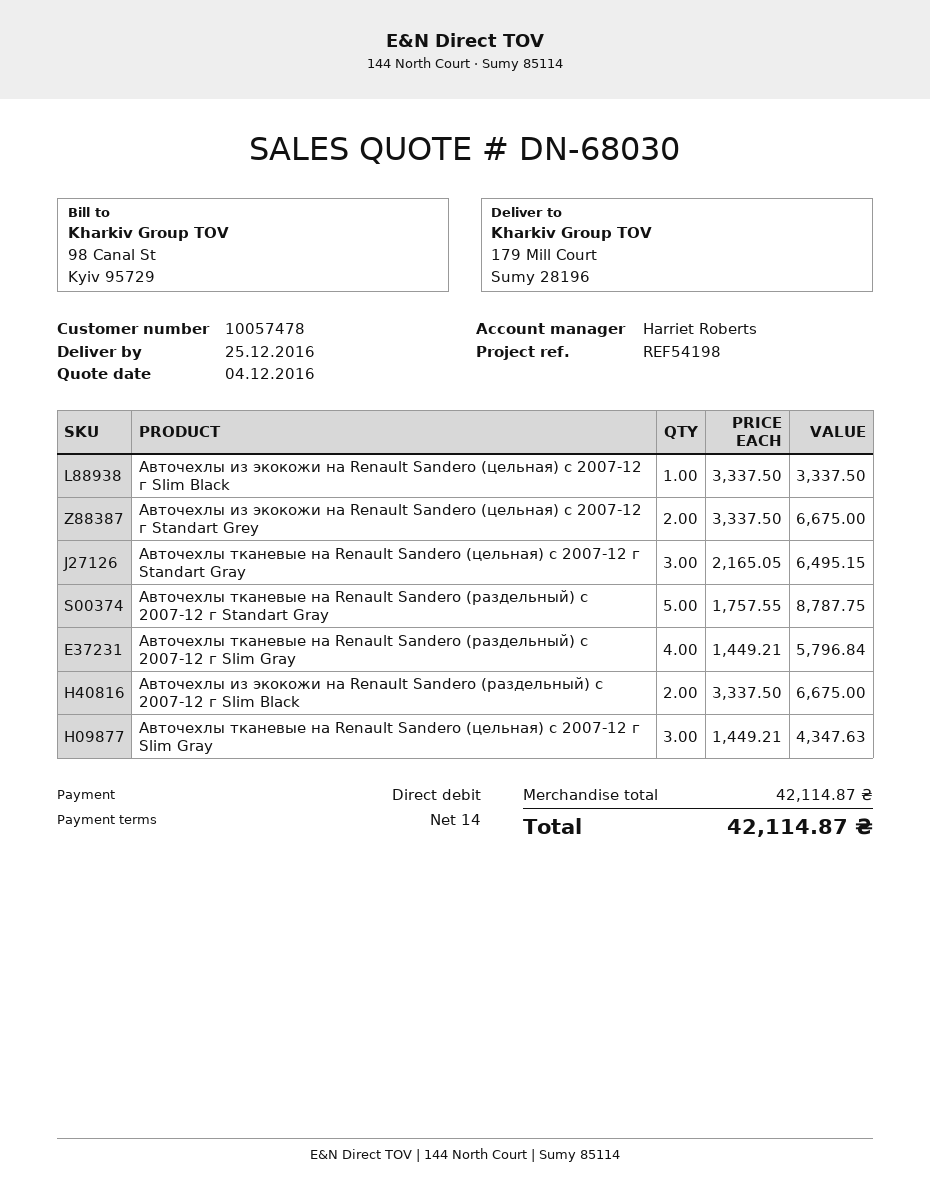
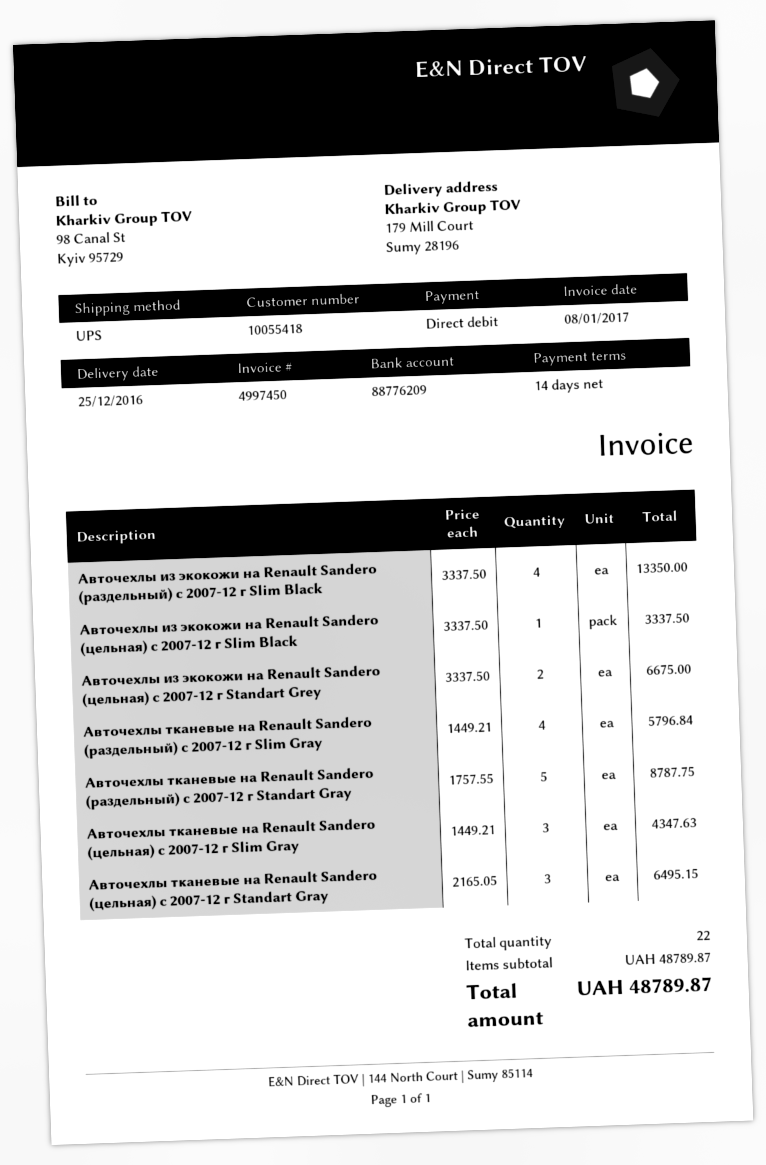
customer number: 10057478 -> 10055418
Авточехлы из экокожи на Renault Sandero (раздельный) с 2007-12 г Slim Black: 2 x 3337.50 = 6675.00 -> 4 x 3337.50 = 13350.00
subtotal: 42114.87 -> 48789.87
total: 42114.87 -> 48789.87

